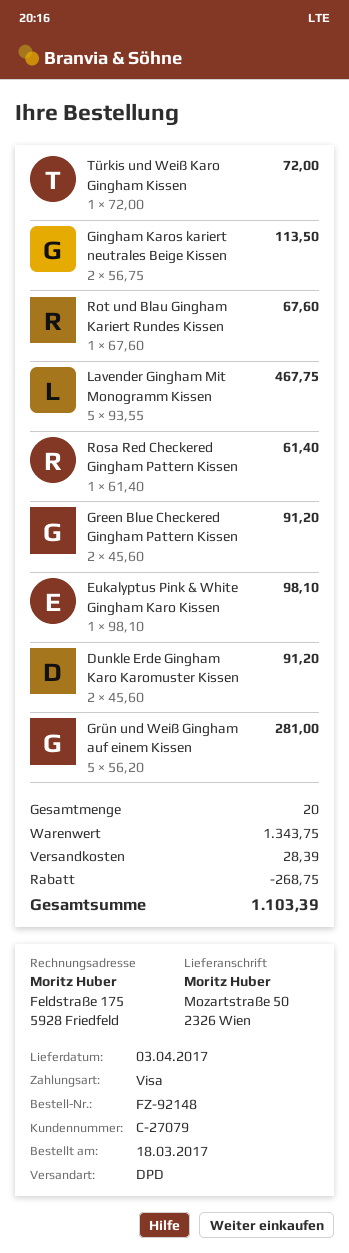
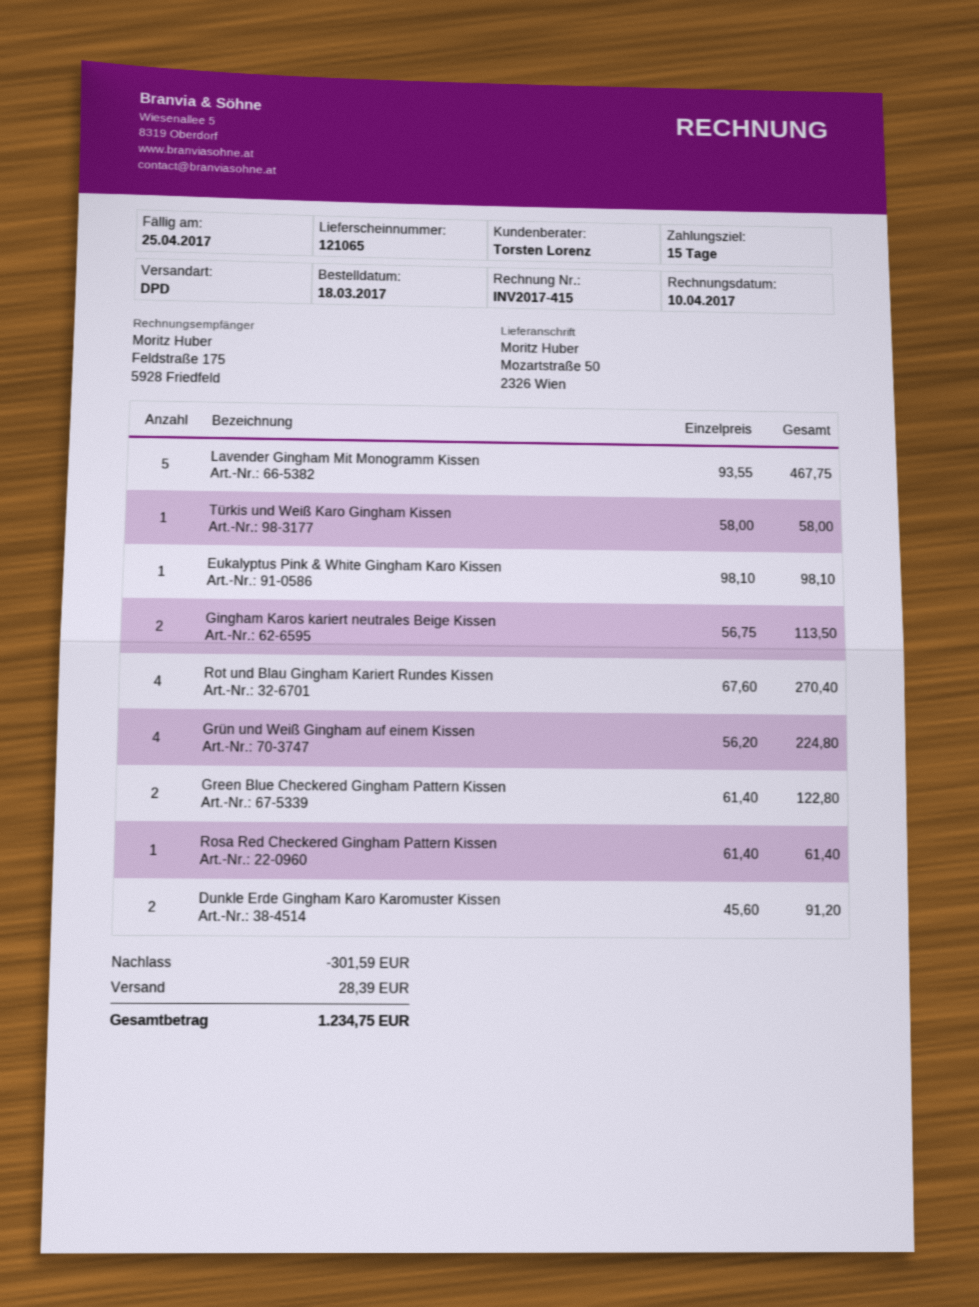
Türkis und Weiß Karo Gingham Kissen: 1 x 72.00 = 72.00 -> 1 x 58.00 = 58.00
Rot und Blau Gingham Kariert Rundes Kissen: 1 x 67.60 = 67.60 -> 4 x 67.60 = 270.40
Green Blue Checkered Gingham Pattern Kissen: 2 x 45.60 = 91.20 -> 2 x 61.40 = 122.80
Grün und Weiß Gingham auf einem Kissen: 5 x 56.20 = 281.00 -> 4 x 56.20 = 224.80
discount: 268.75 -> 301.59
total: 1103.39 -> 1234.75

